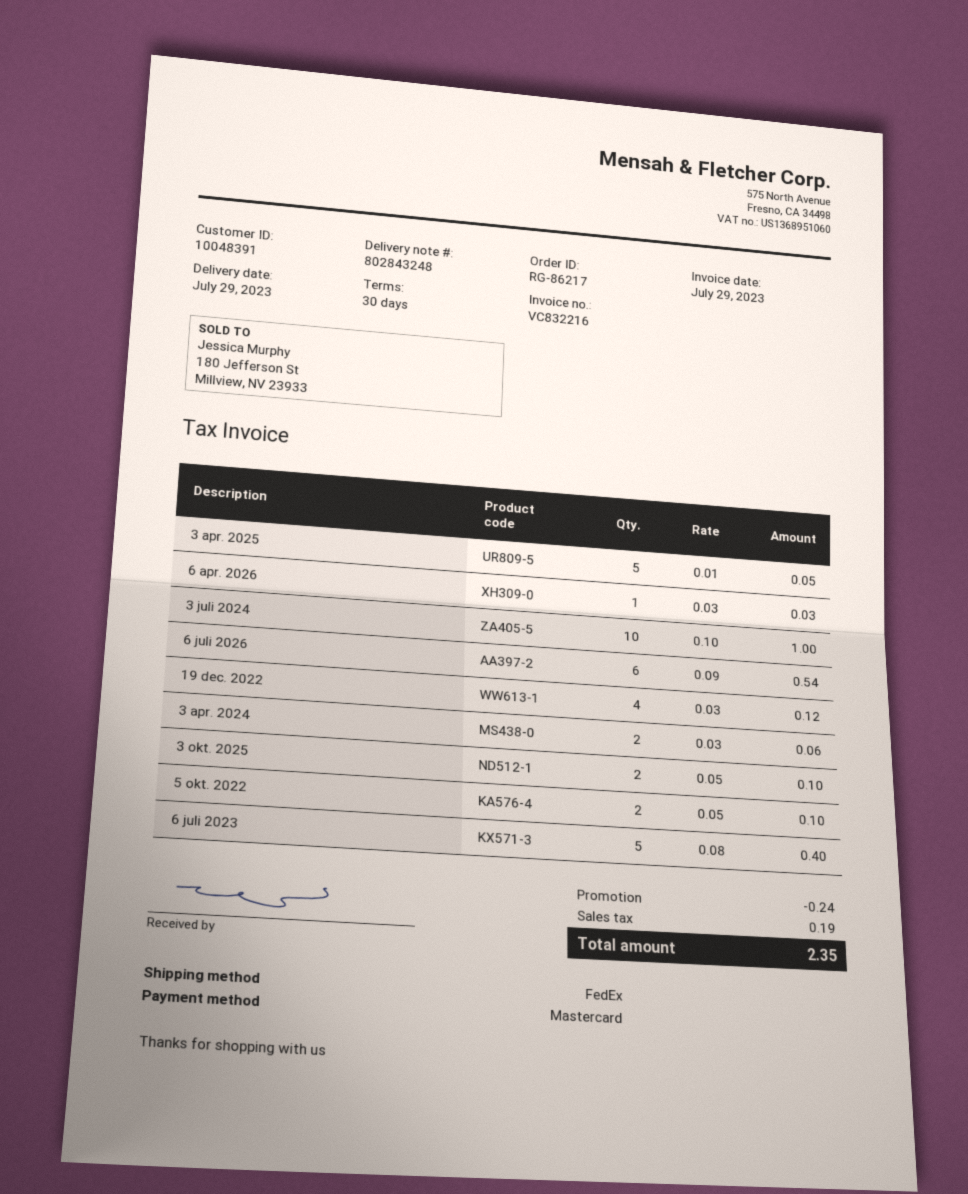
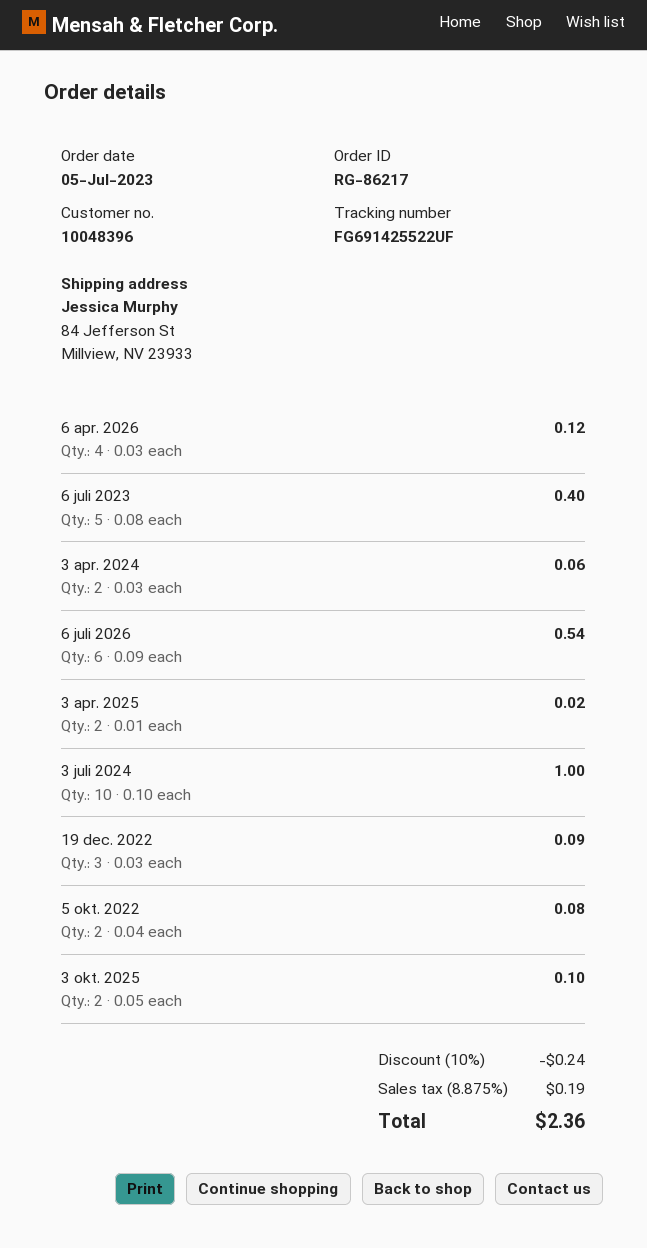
customer number: 10048391 -> 10048396
3 apr. 2025: 5 x 0.01 = 0.05 -> 2 x 0.01 = 0.02
6 apr. 2026: 1 x 0.03 = 0.03 -> 4 x 0.03 = 0.12
19 dec. 2022: 4 x 0.03 = 0.12 -> 3 x 0.03 = 0.09
5 okt. 2022: 2 x 0.05 = 0.10 -> 2 x 0.04 = 0.08
total: 2.35 -> 2.36

